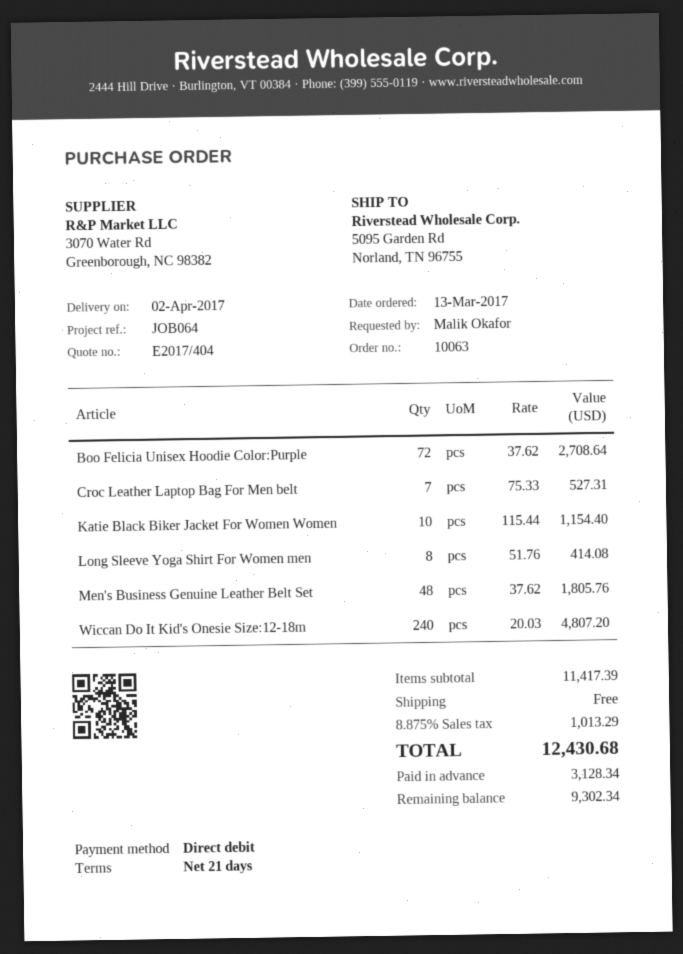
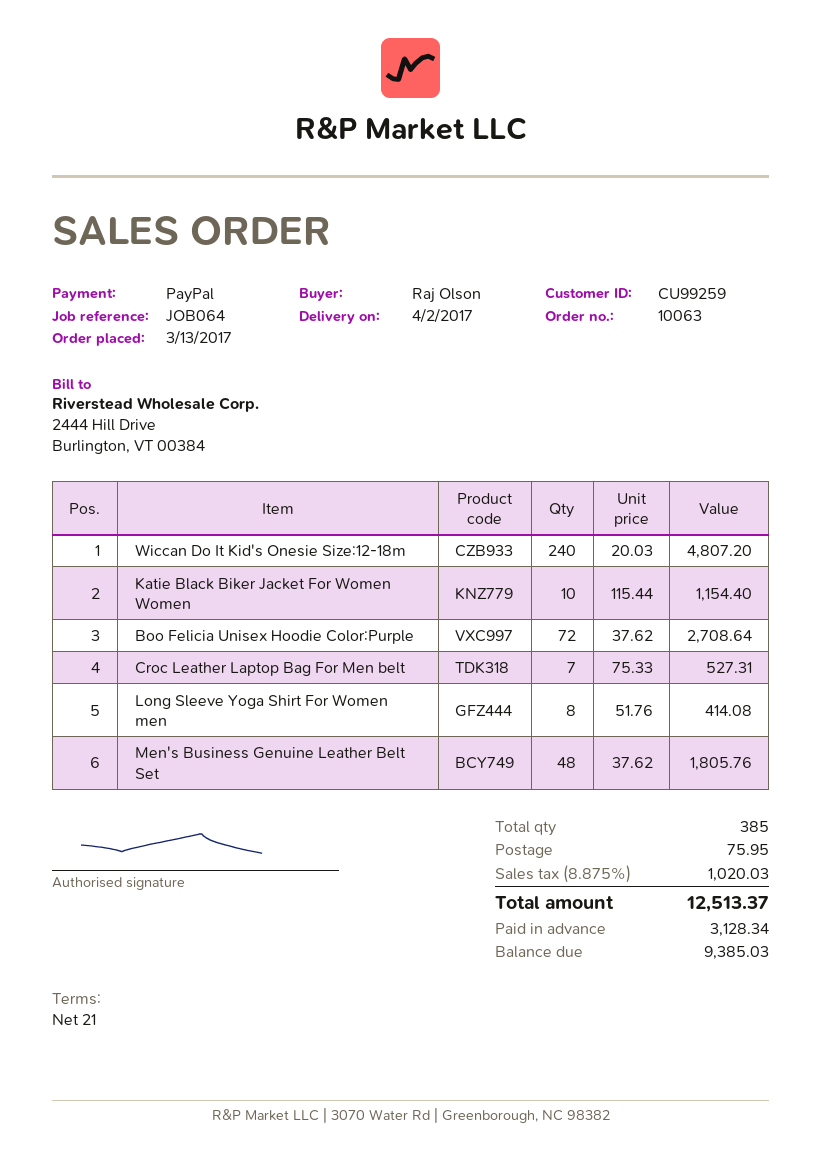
ordered by: Malik Okafor -> Raj Olson
payment method: direct debit -> PayPal
shipping: 0.00 -> 75.95
tax: 8.875% = 1013.29 -> 8.875% = 1020.03
total: 12430.68 -> 12513.37
balance: 9302.34 -> 9385.03

